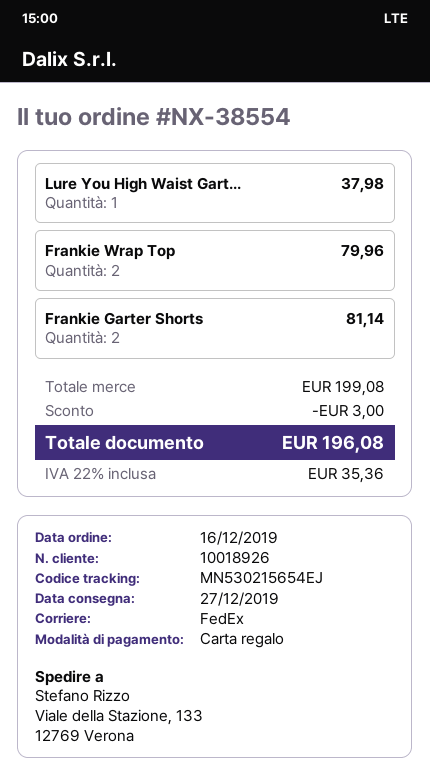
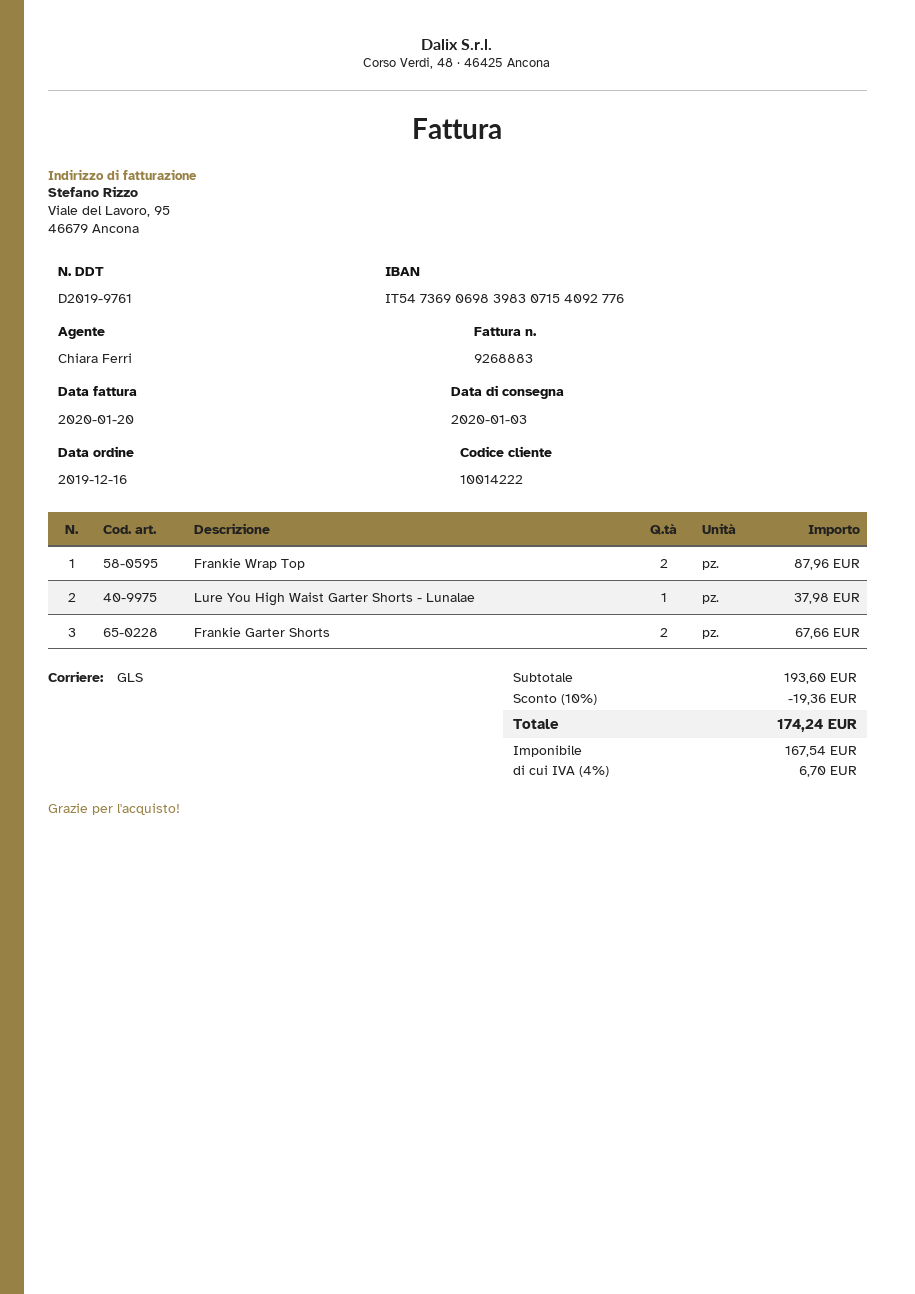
delivery date: 2019-12-27 -> 2020-01-03
customer number: 10018926 -> 10014222
shipping method: FedEx -> GLS
Frankie Wrap Top: 2 for 79.96 -> 2 for 87.96
Frankie Garter Shorts: 2 for 81.14 -> 2 for 67.66
subtotal: 199.08 -> 193.60
discount: 3.00 -> 19.36
tax: 22% = 35.36 -> 4% = 6.70
total: 196.08 -> 174.24

